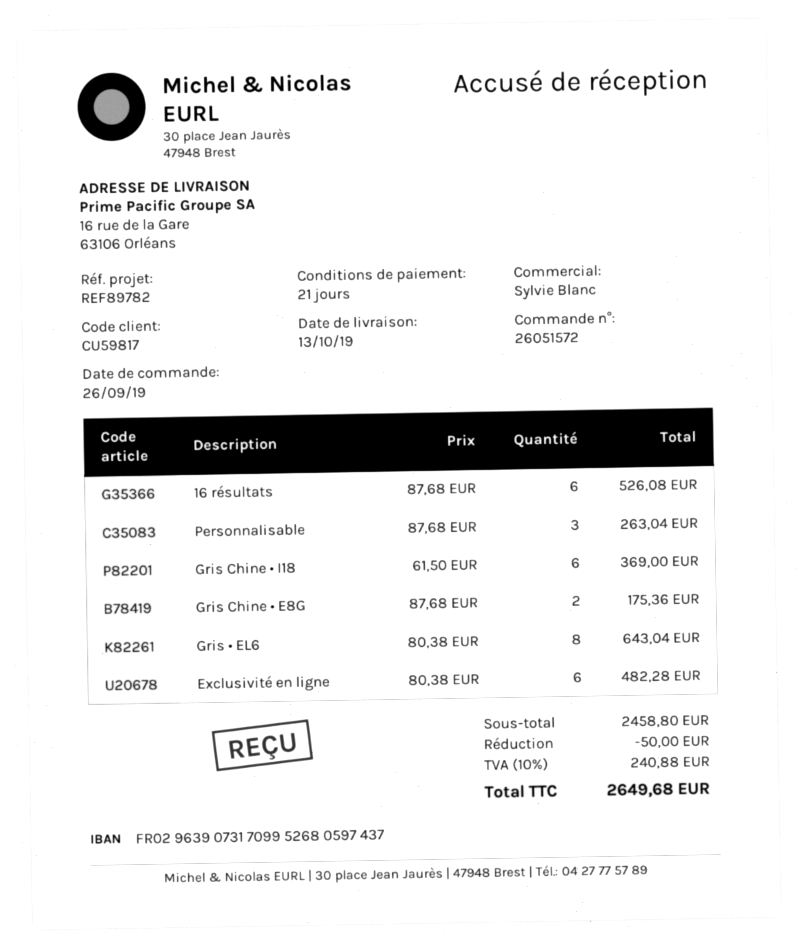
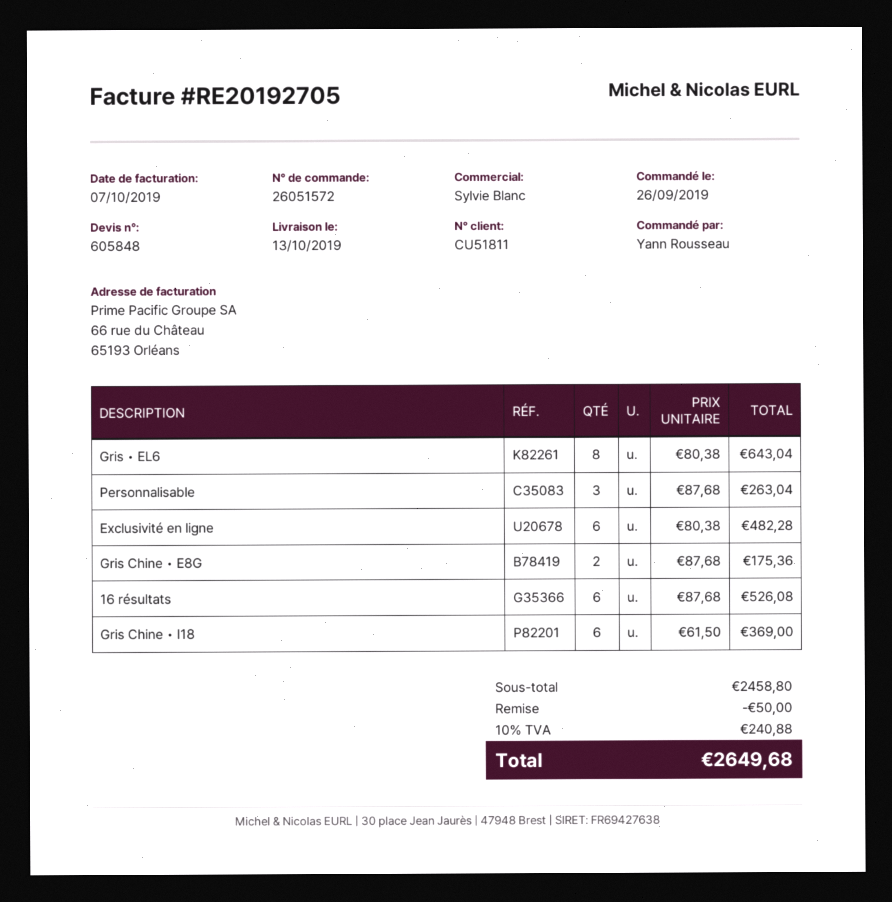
customer number: CU59817 -> CU51811

